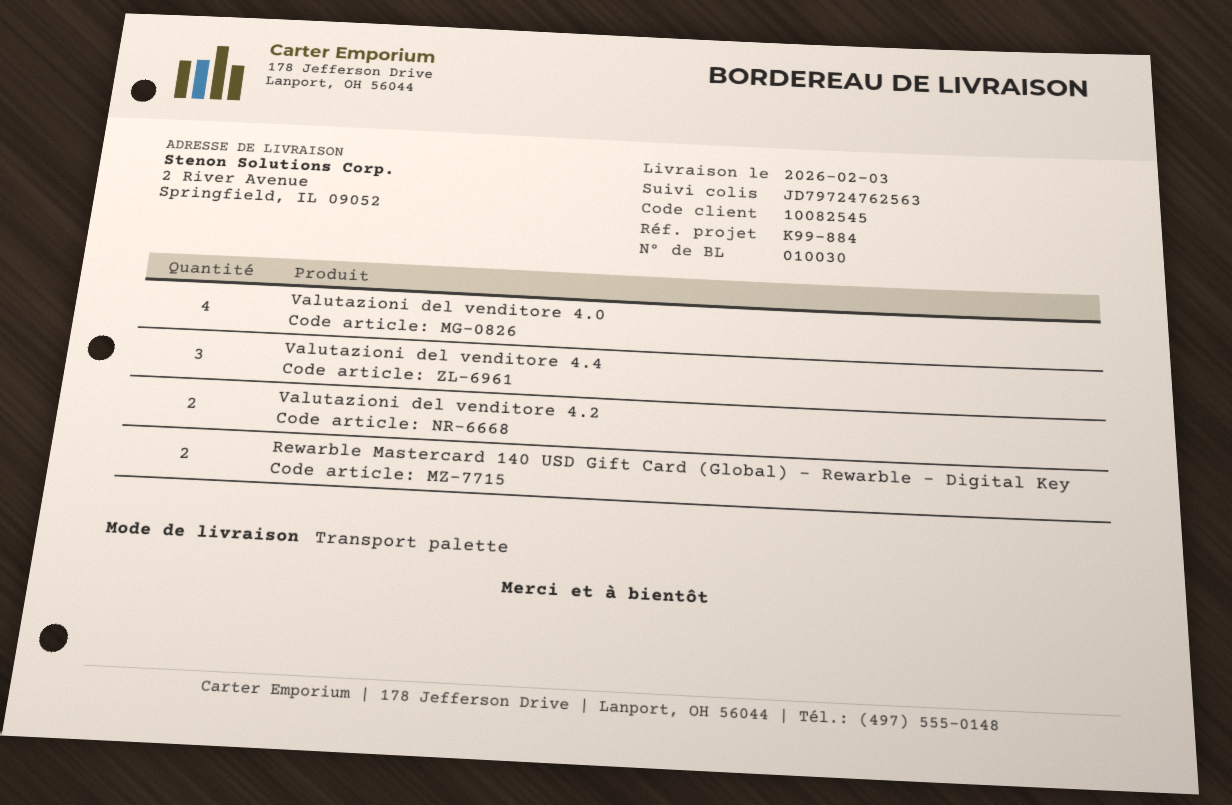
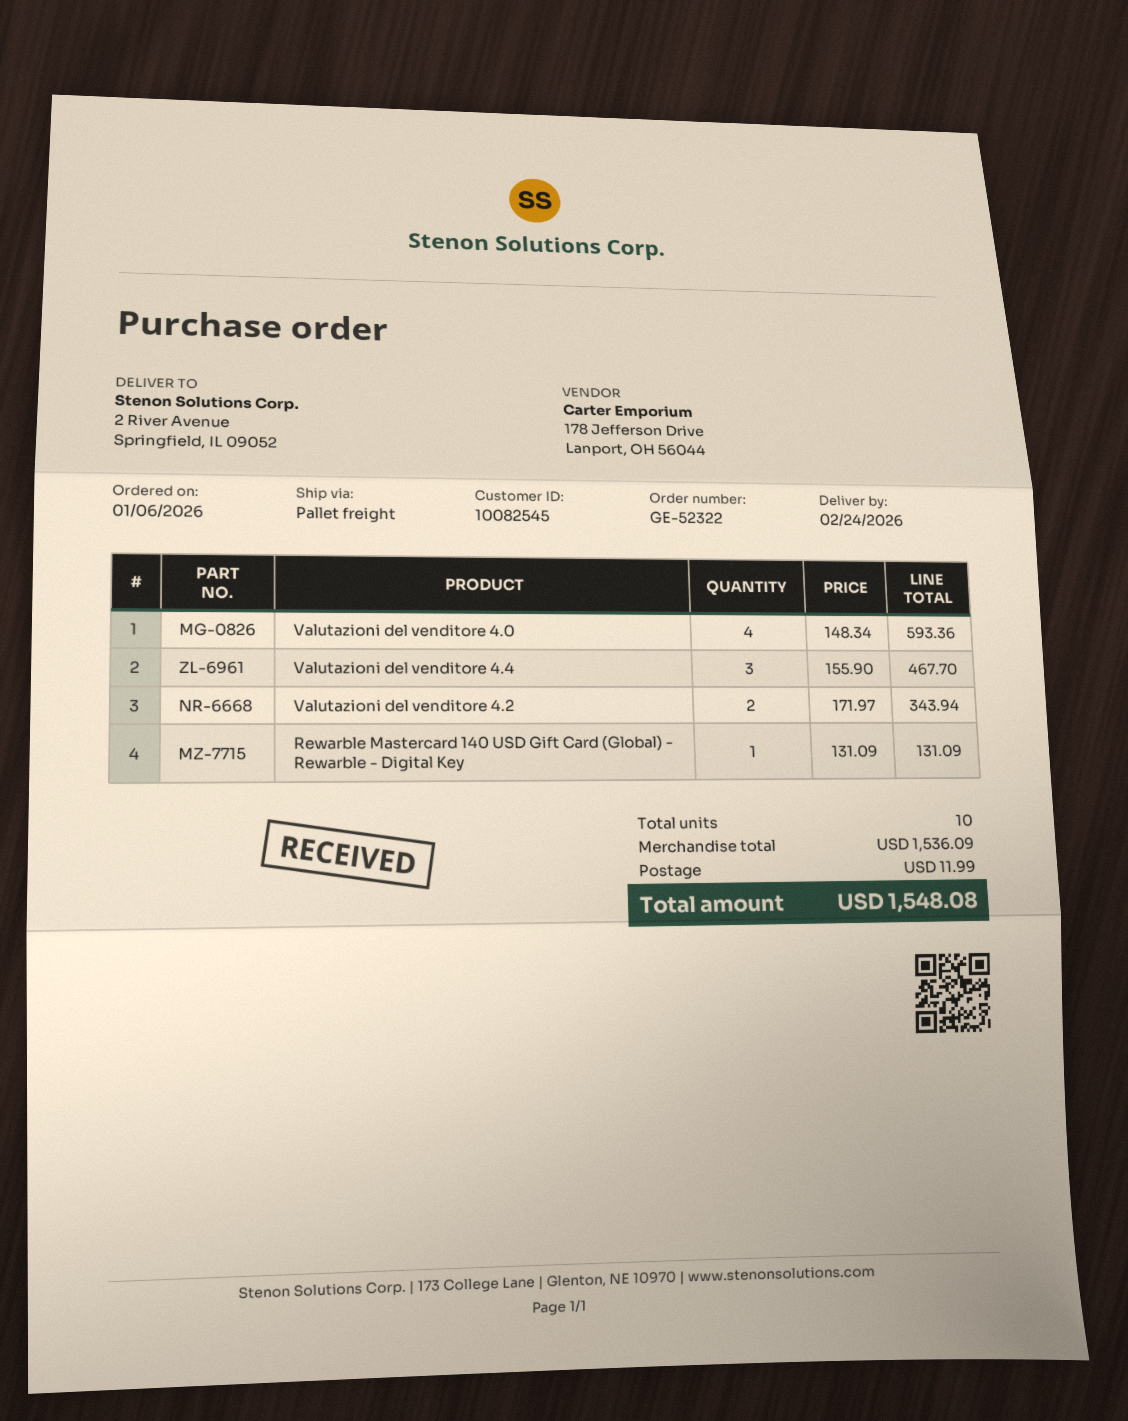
delivery date: 2026-02-03 -> 2026-02-24
Rewarble Mastercard 140 USD Gift Card (Global) - Rewarble - Digital Key: 2 -> 1

